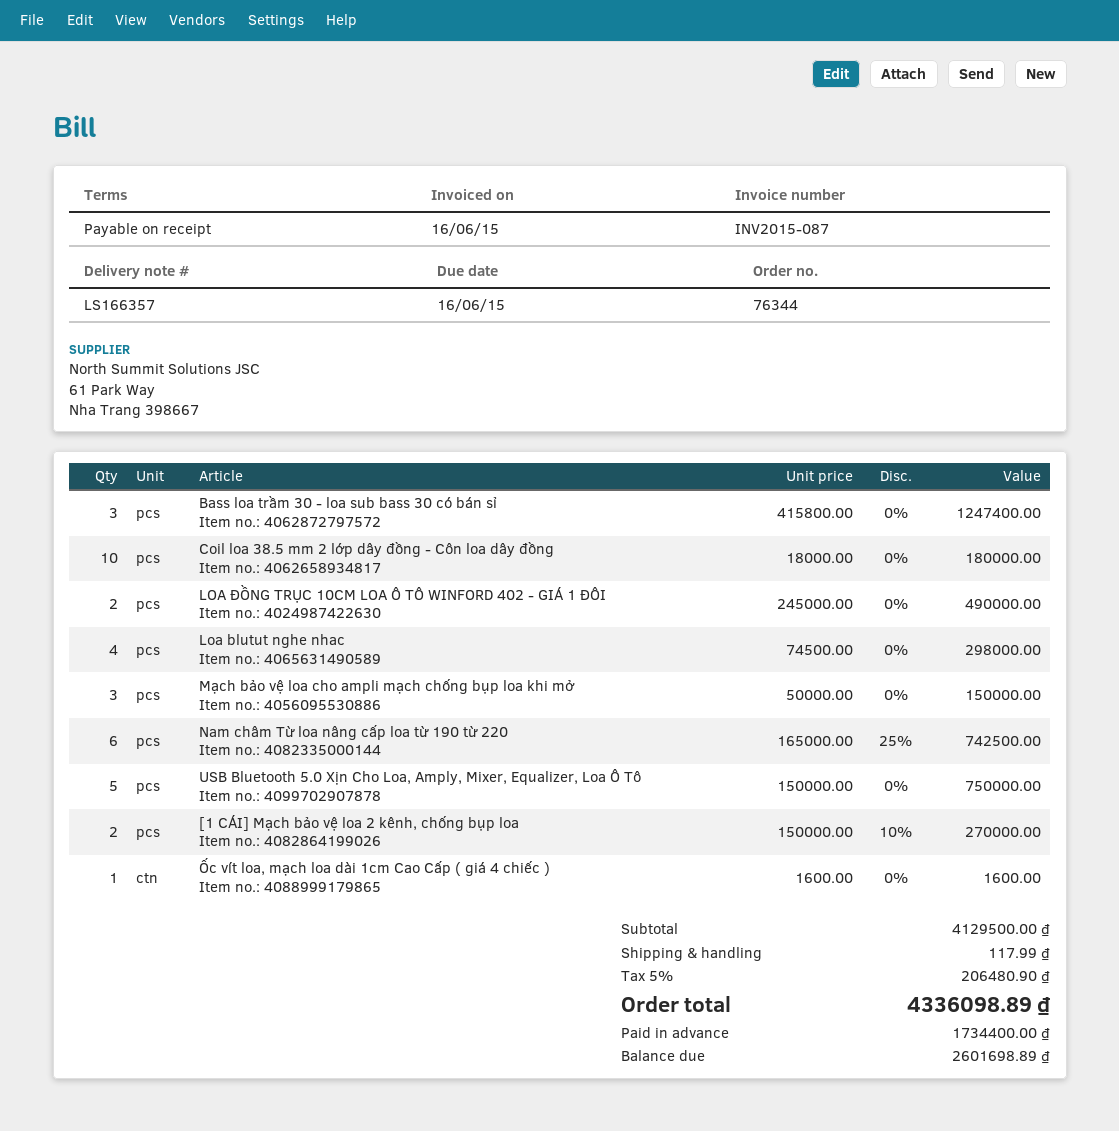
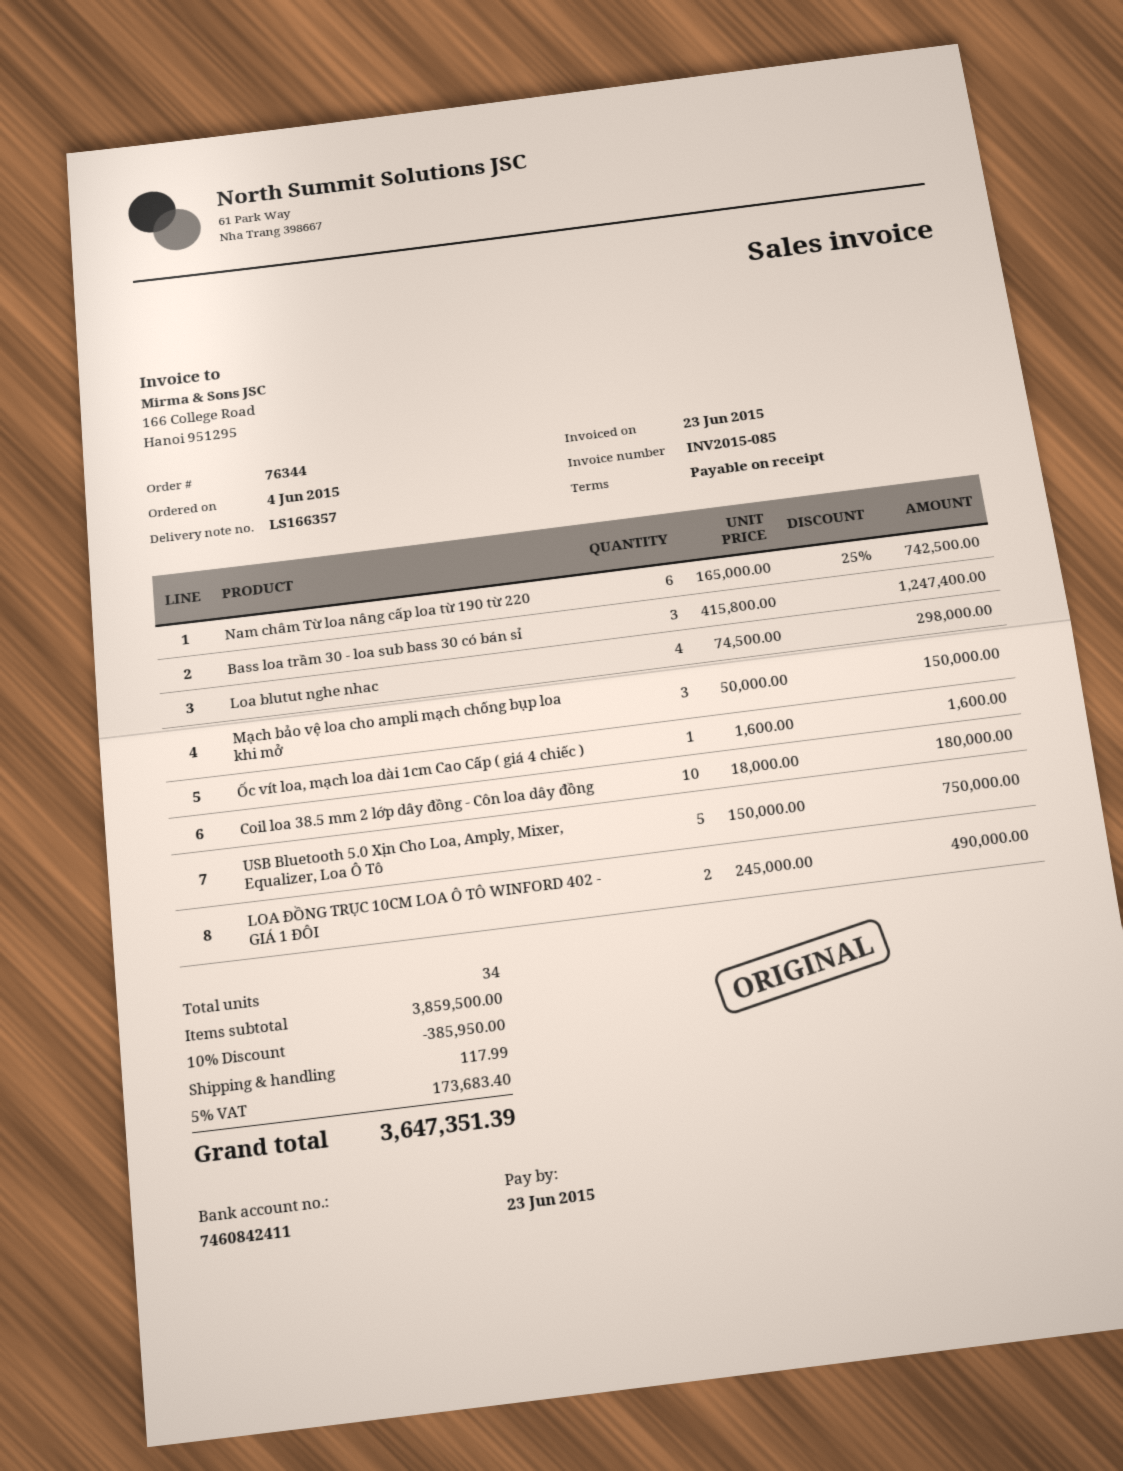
invoice number: INV2015-087 -> INV2015-085
invoice date: 2015-06-16 -> 2015-06-23
due date: 2015-06-16 -> 2015-06-23
[1 CÁI] Mạch bảo vệ loa 2 kênh, chống bụp loa: 2 x 150000.00 - 10% = 270000.00 -> none
subtotal: 4129500.00 -> 3859500.00
discount: none -> 10% = 385950.00
tax: 5% = 206480.90 -> 5% = 173683.40
total: 4336098.89 -> 3647351.39

